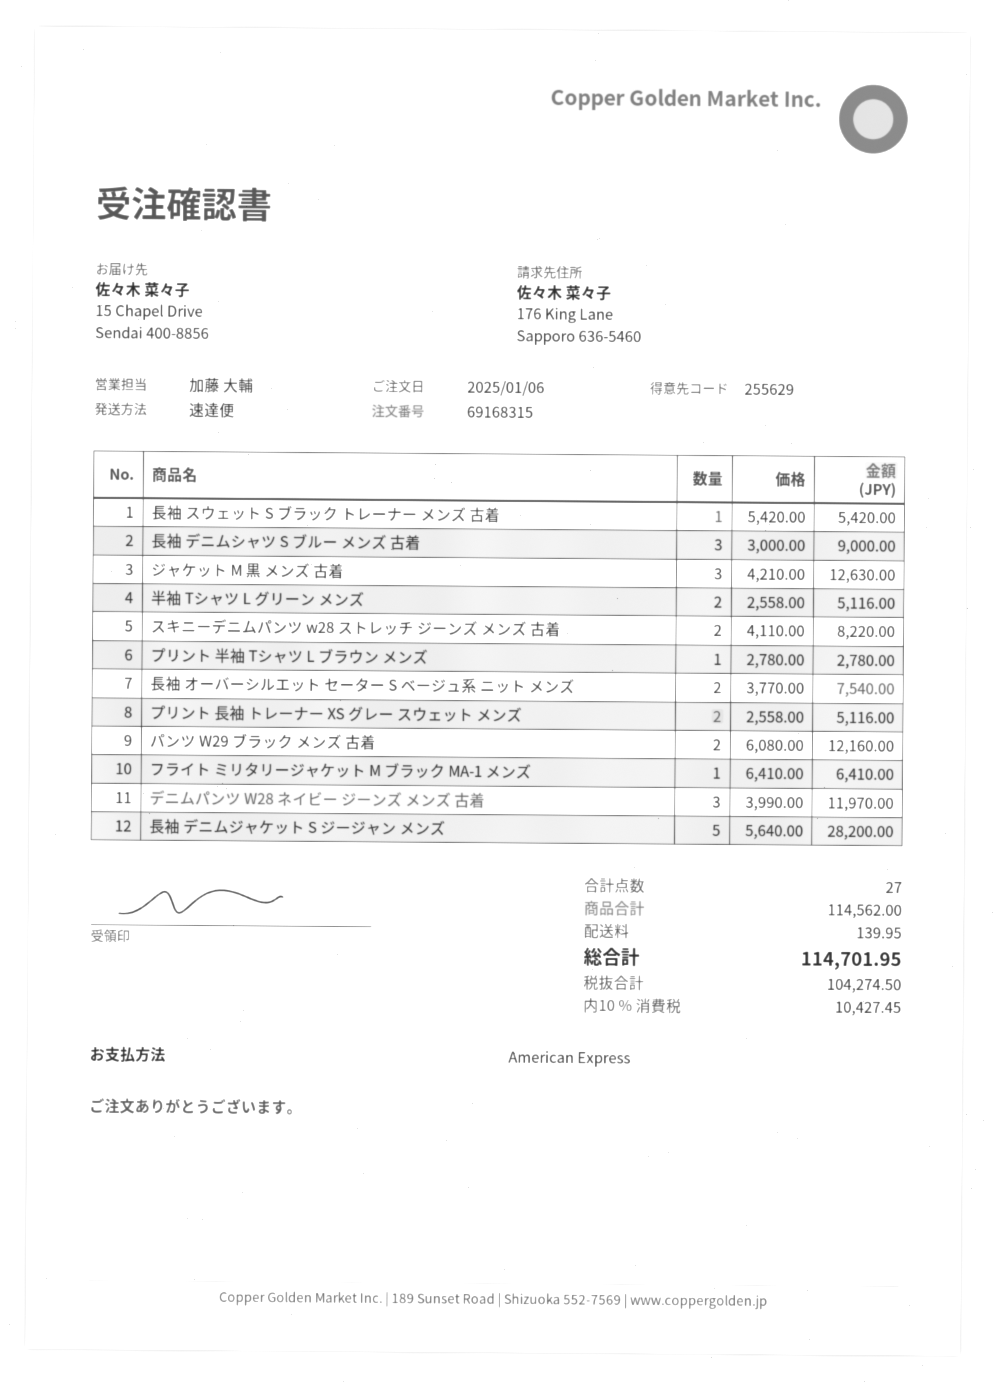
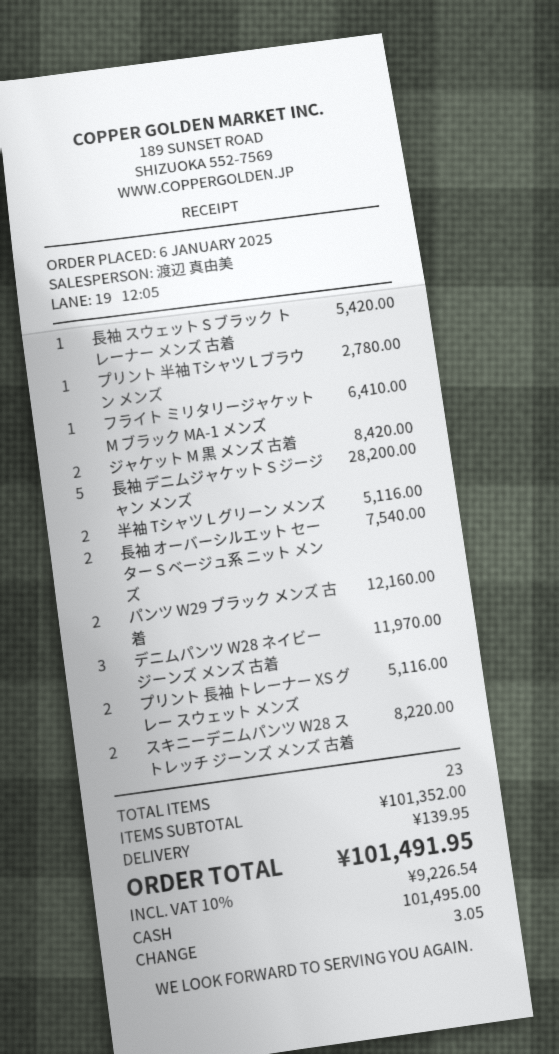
sales rep: 加藤 大輔 -> 渡辺 真由美
payment method: American Express -> cash
長袖 デニムシャツ S ブルー メンズ 古着: 3 for 9000.00 -> none
ジャケット M 黒 メンズ 古着: 3 for 12630.00 -> 2 for 8420.00
total quantity: 27 -> 23
subtotal: 114562.00 -> 101352.00
tax: 10% = 10427.45 -> 10% = 9226.54
total: 114701.95 -> 101491.95

